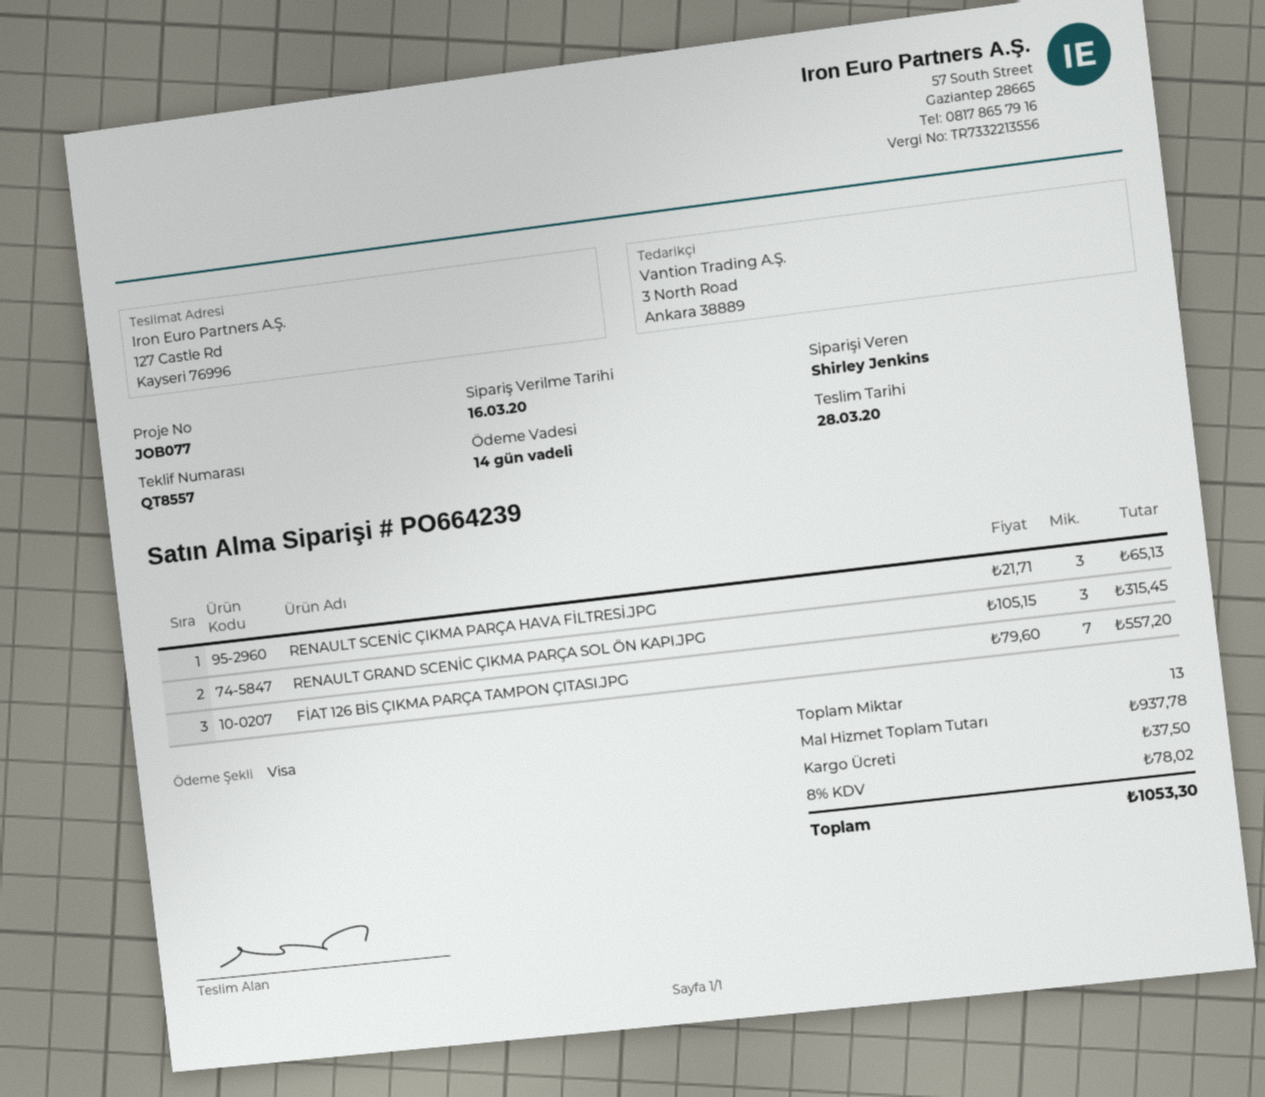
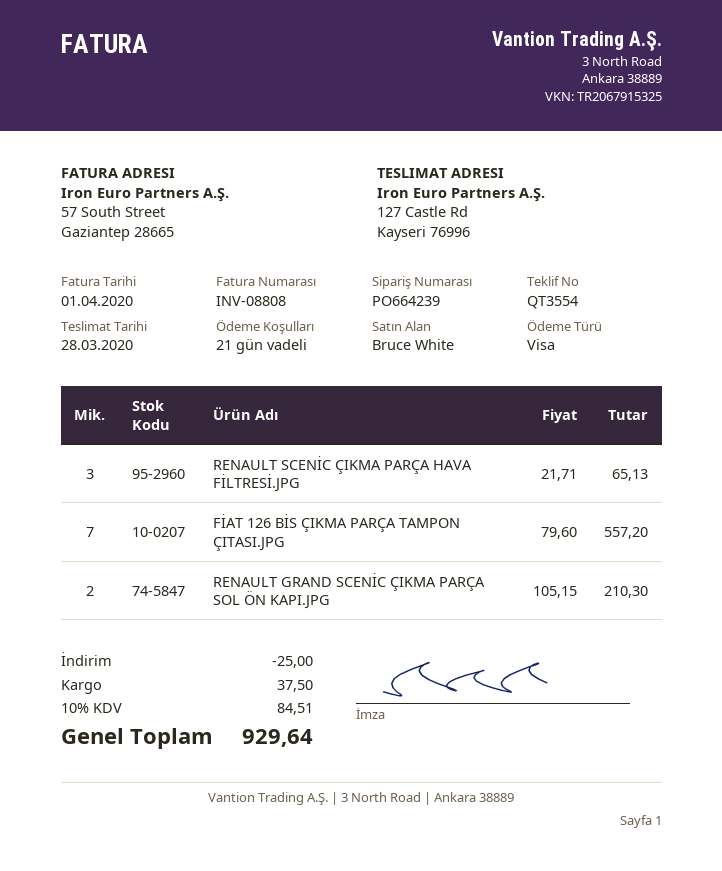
quote number: QT8557 -> QT3554
payment terms: 14 days -> 21 days
ordered by: Shirley Jenkins -> Bruce White
RENAULT GRAND SCENİC ÇIKMA PARÇA SOL ÖN KAPI.JPG: 3 x 105.15 = 315.45 -> 2 x 105.15 = 210.30
discount: none -> 25.00
tax: 8% = 78.02 -> 10% = 84.51
total: 1053.30 -> 929.64

